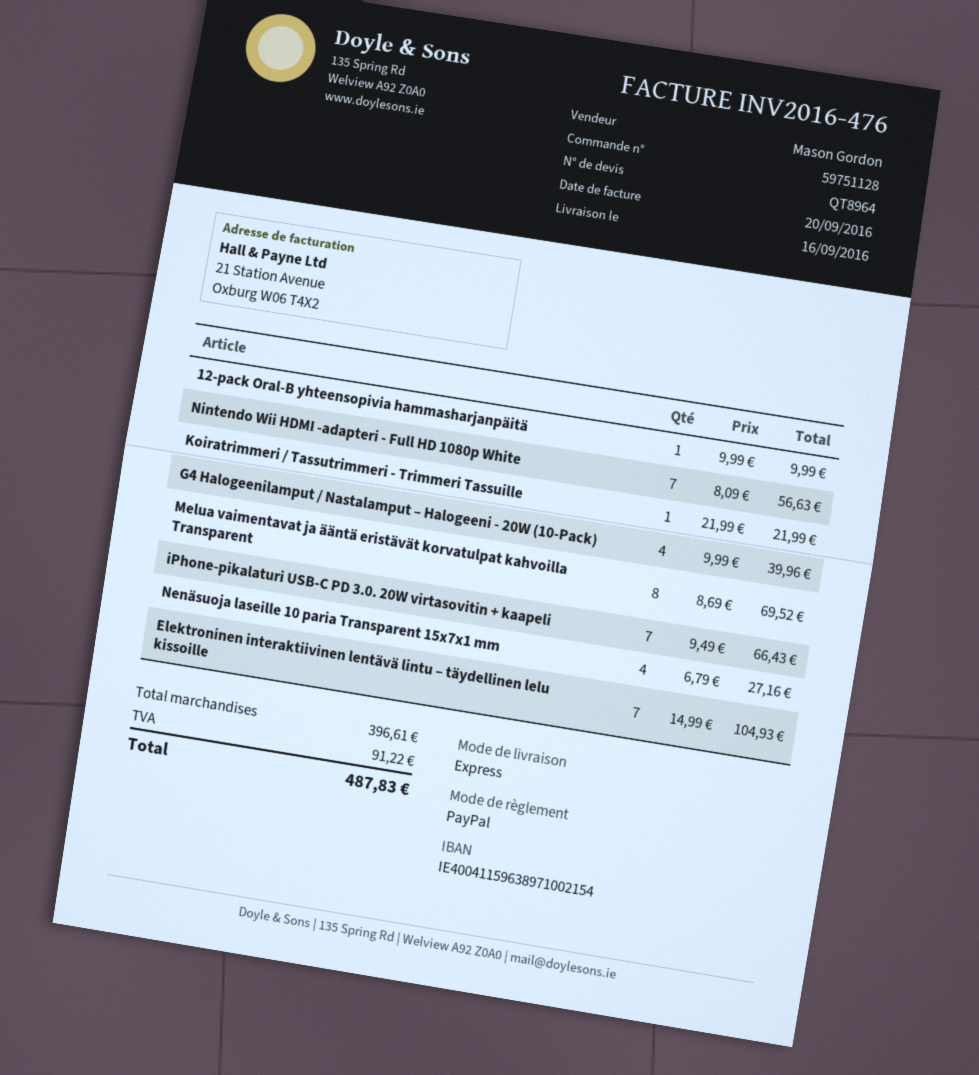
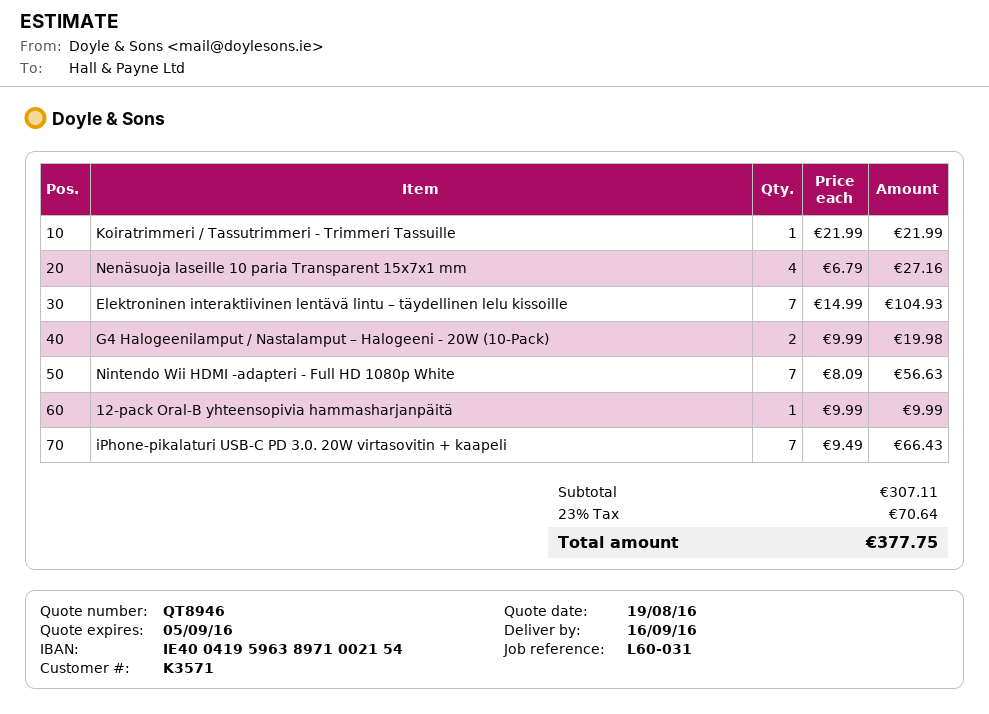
quote number: QT8964 -> QT8946
bank account: IE40041159638971002154 -> IE40041959638971002154
G4 Halogeenilamput / Nastalamput – Halogeeni - 20W (10-Pack): 4 x 9.99 = 39.96 -> 2 x 9.99 = 19.98
Melua vaimentavat ja ääntä eristävät korvatulpat kahvoilla Transparent: 8 x 8.69 = 69.52 -> none
subtotal: 396.61 -> 307.11
tax: 91.22 -> 70.64
total: 487.83 -> 377.75

